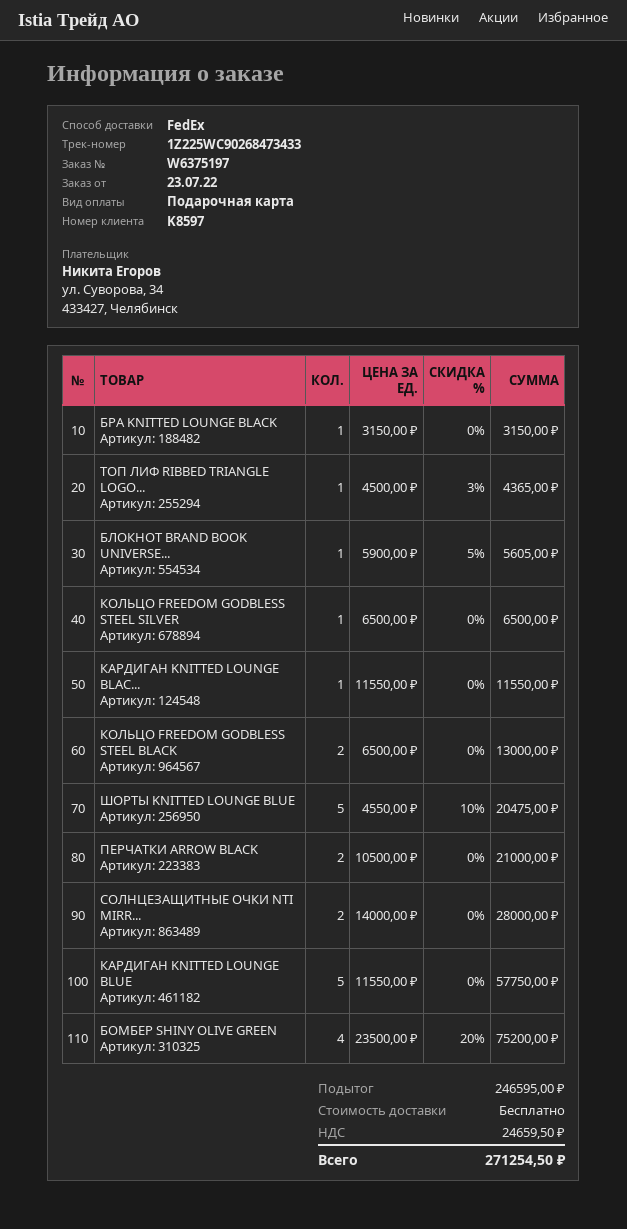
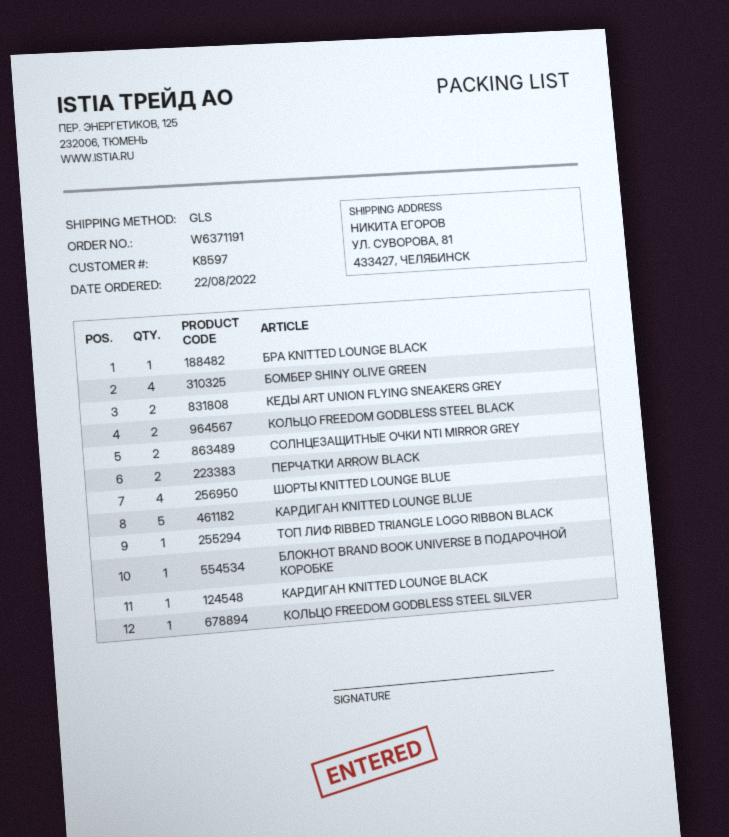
order number: W6375197 -> W6371191
order date: 2022-07-23 -> 2022-08-22
shipping method: FedEx -> GLS
ШОРТЫ KNITTED LOUNGE BLUE: 5 -> 4
КЕДЫ ART UNION FLYING SNEAKERS GREY: none -> 2

